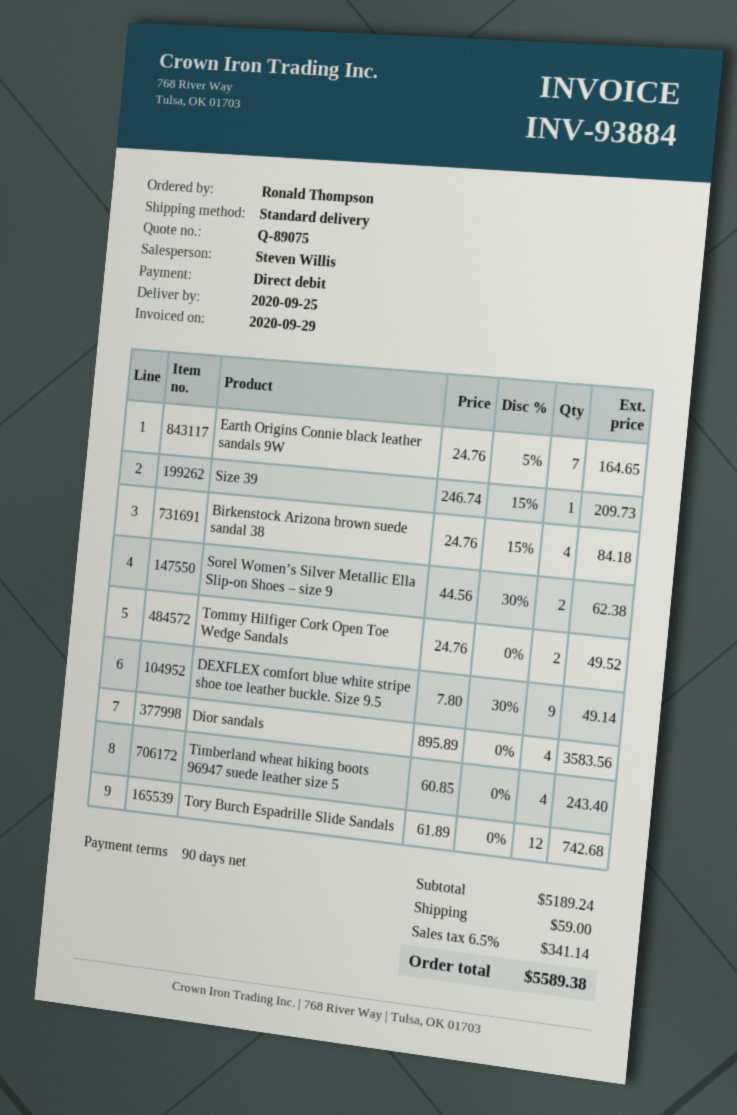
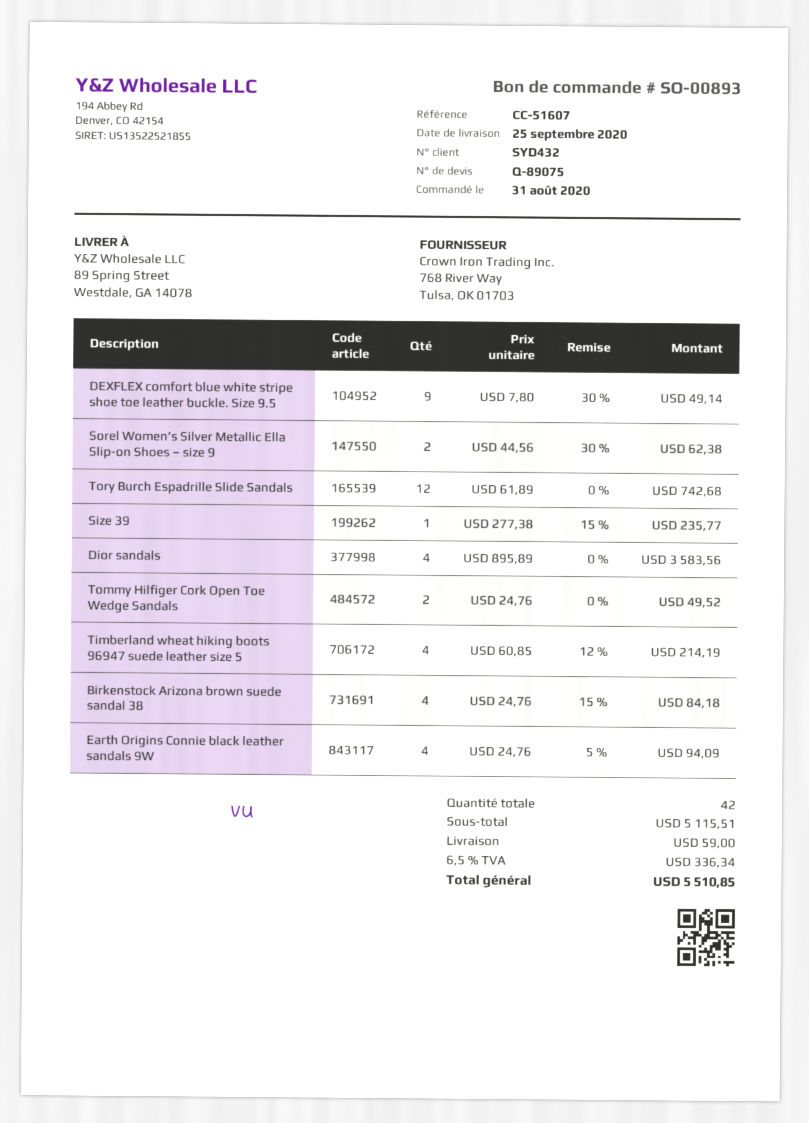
Earth Origins Connie black leather sandals 9W: 7 x 24.76 - 5% = 164.65 -> 4 x 24.76 - 5% = 94.09
Size 39: 1 x 246.74 - 15% = 209.73 -> 1 x 277.38 - 15% = 235.77
Timberland wheat hiking boots 96947 suede leather size 5: 4 x 60.85 = 243.40 -> 4 x 60.85 - 12% = 214.19
subtotal: 5189.24 -> 5115.51
tax: 6.5% = 341.14 -> 6.5% = 336.34
total: 5589.38 -> 5510.85

